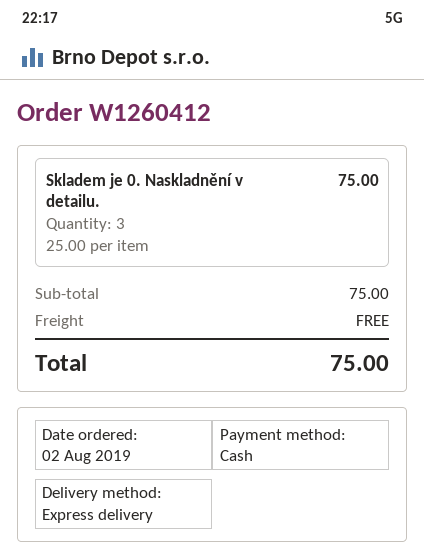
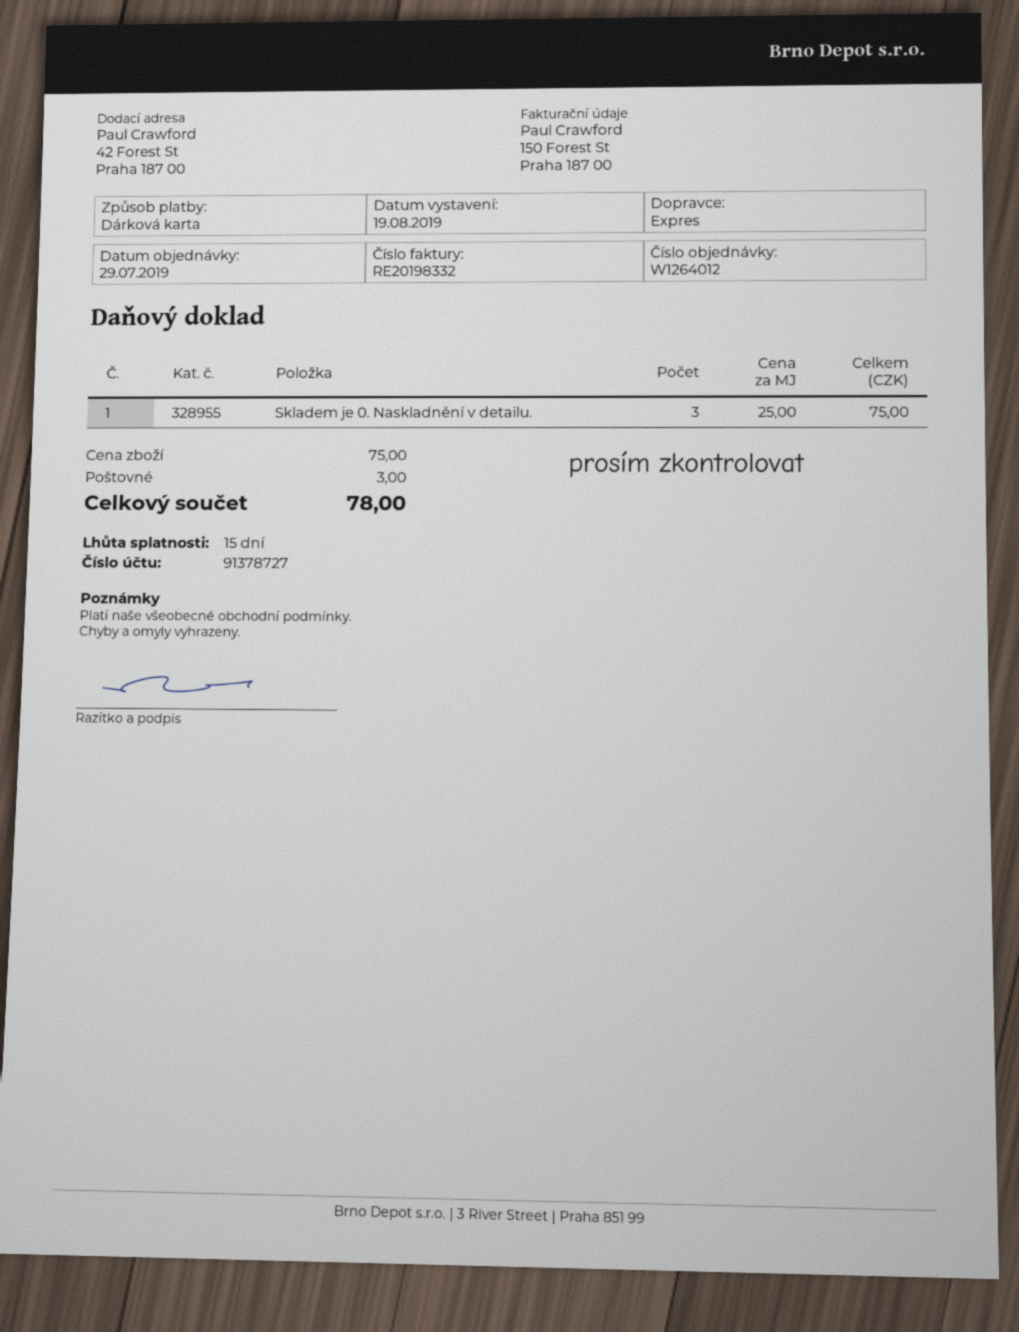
order number: W1260412 -> W1264012
order date: 2019-08-02 -> 2019-07-29
payment method: cash -> gift card
shipping: 0.00 -> 3.00
total: 75.00 -> 78.00

